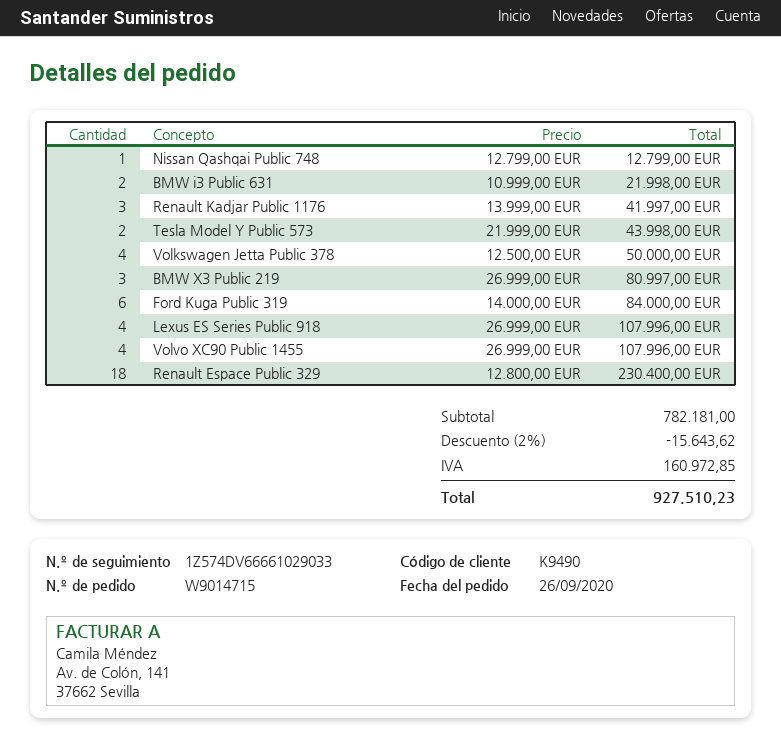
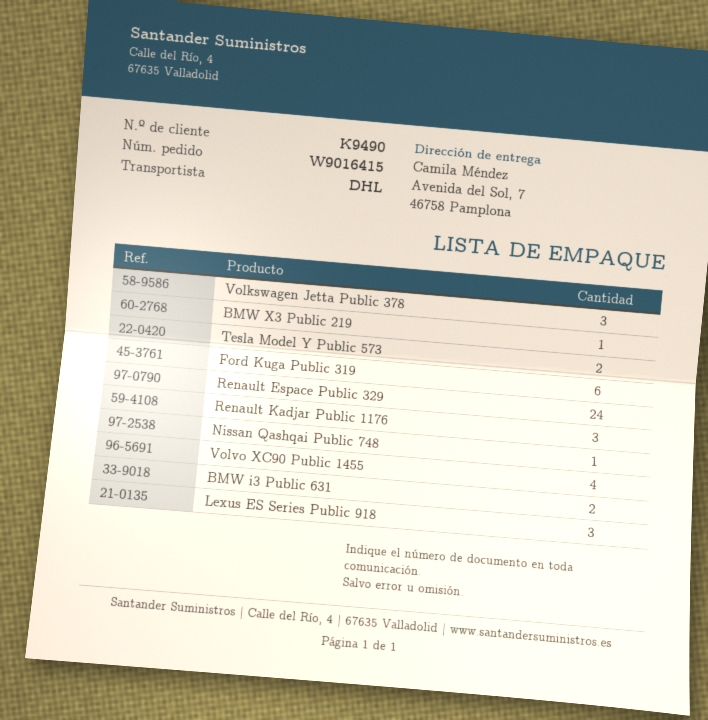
order number: W9014715 -> W9016415
Volkswagen Jetta Public 378: 4 -> 3
BMW X3 Public 219: 3 -> 1
Lexus ES Series Public 918: 4 -> 3
Renault Espace Public 329: 18 -> 24

